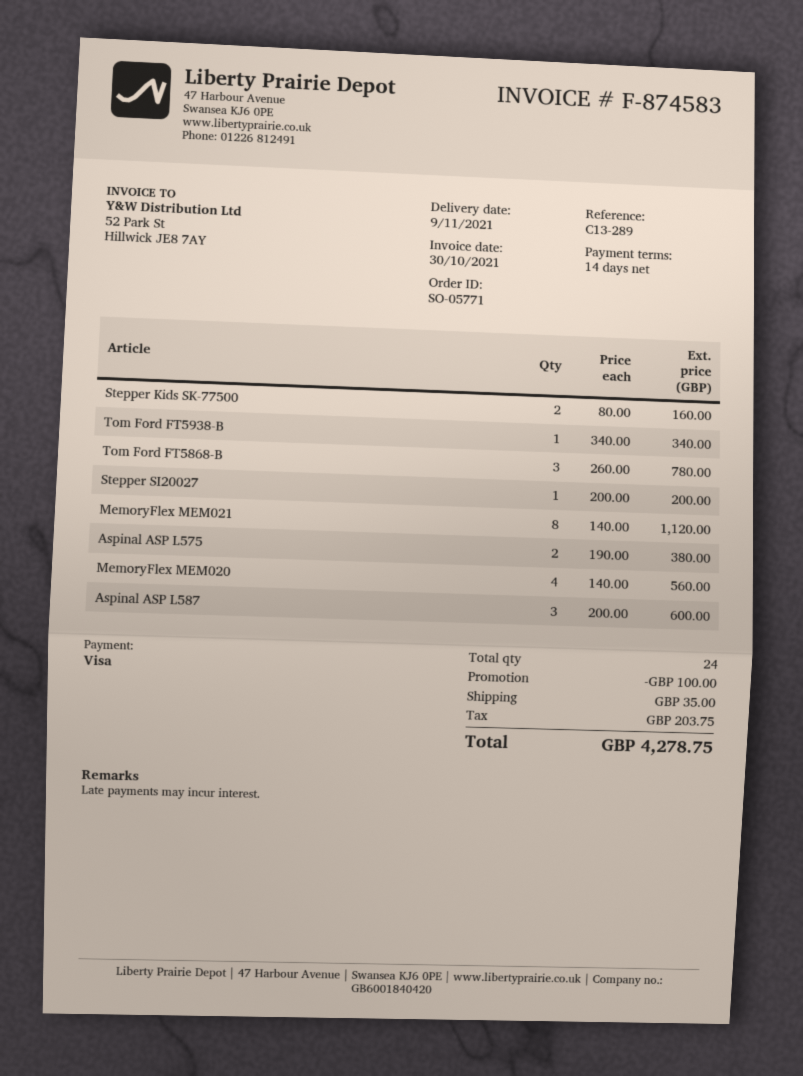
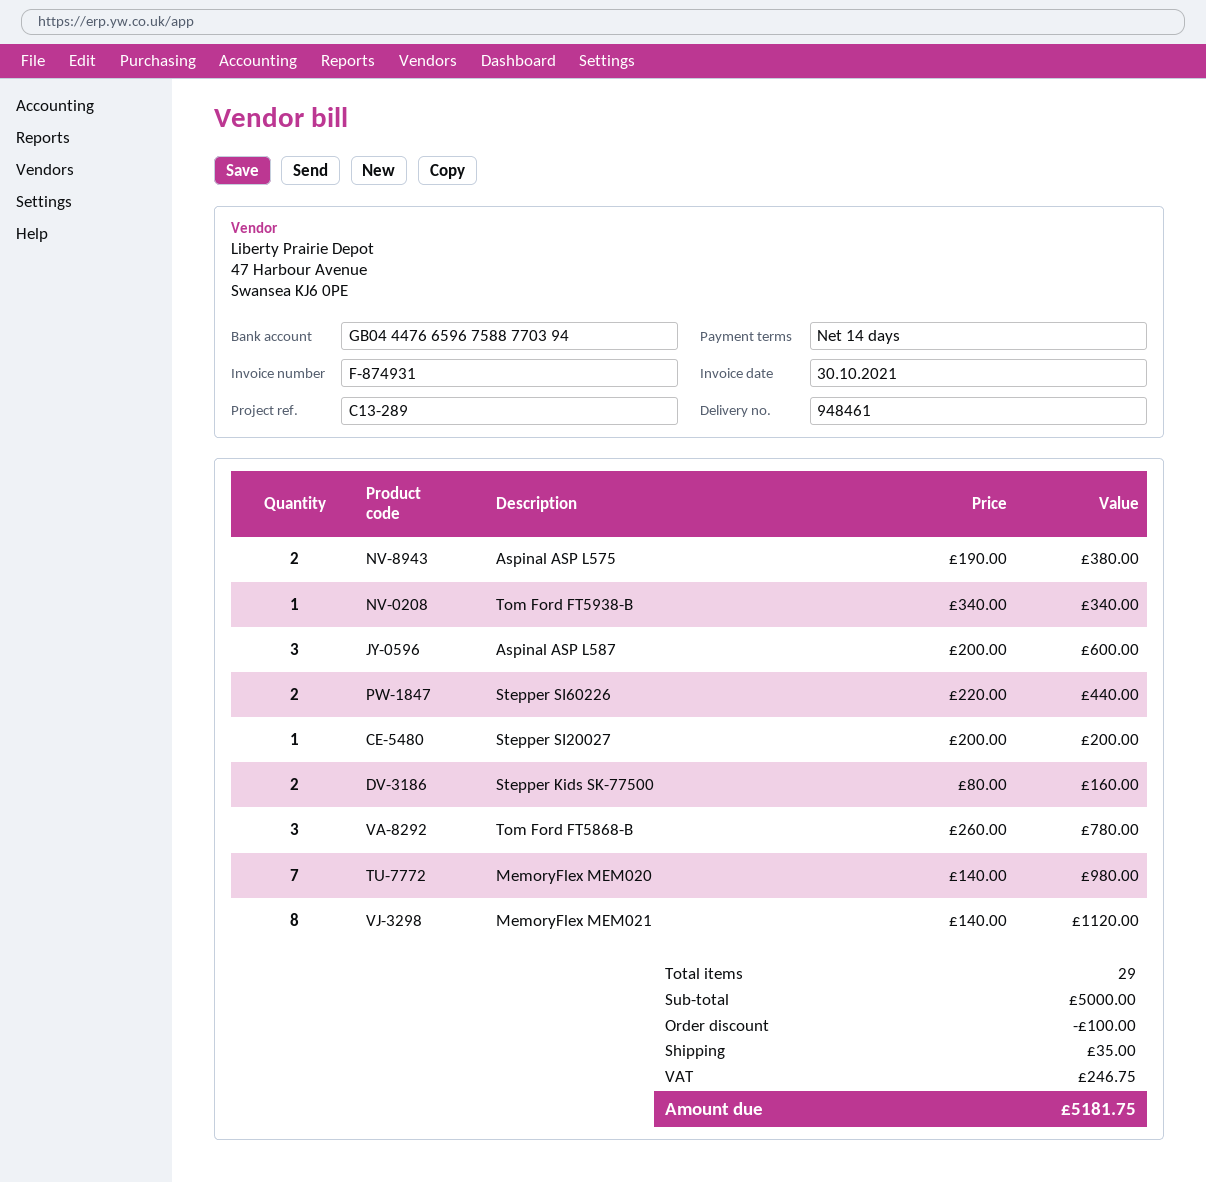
invoice number: F-874583 -> F-874931
MemoryFlex MEM020: 4 x 140.00 = 560.00 -> 7 x 140.00 = 980.00
Stepper SI60226: none -> 2 x 220.00 = 440.00
total quantity: 24 -> 29
tax: 203.75 -> 246.75
total: 4278.75 -> 5181.75

